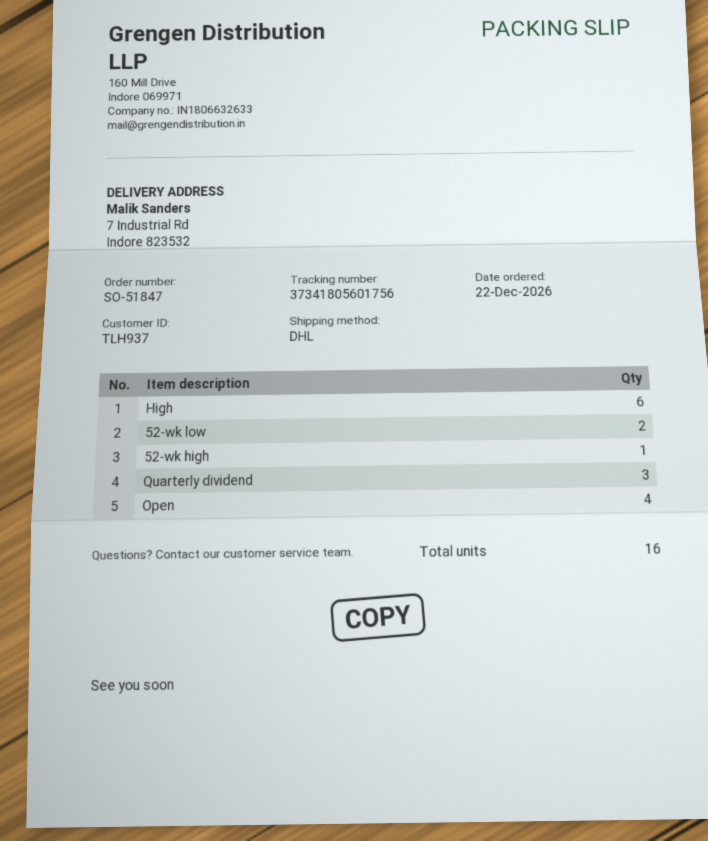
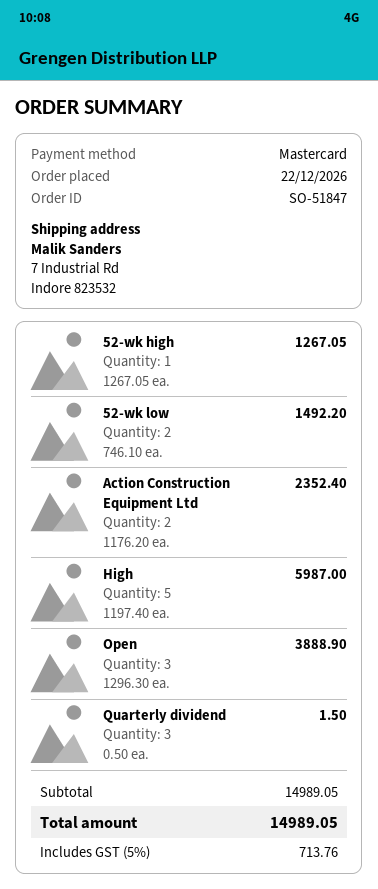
High: 6 -> 5
Open: 4 -> 3
Action Construction Equipment Ltd: none -> 2

